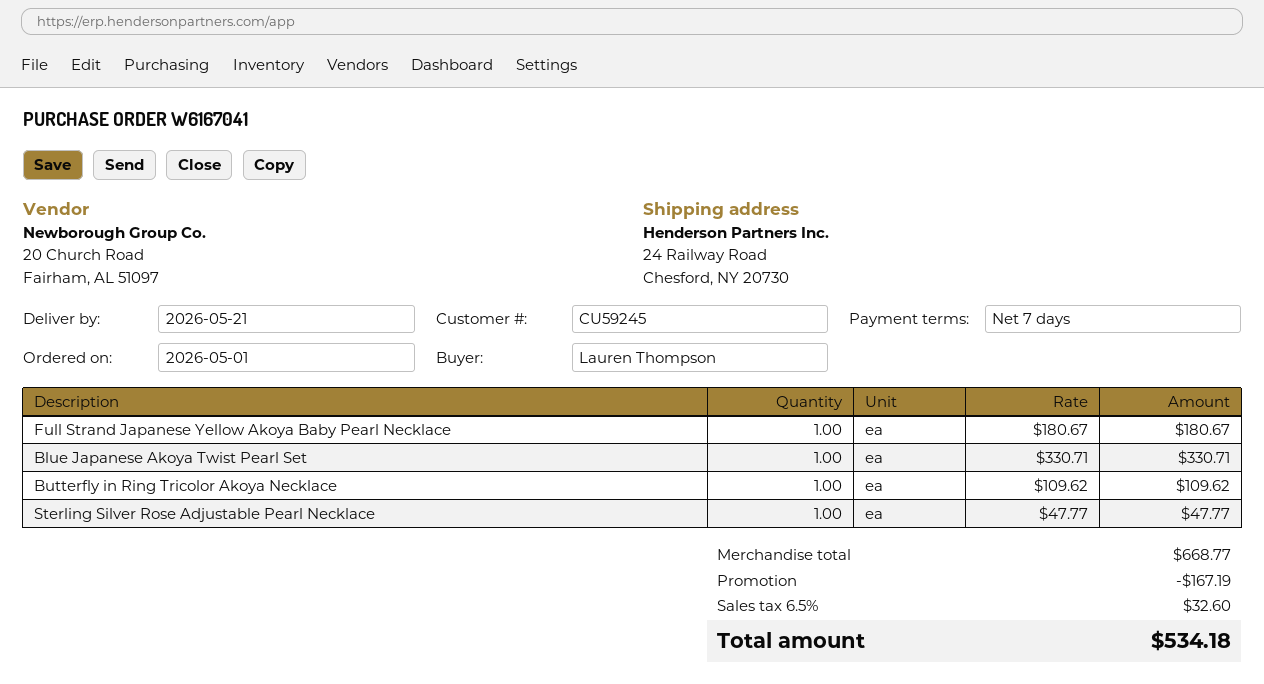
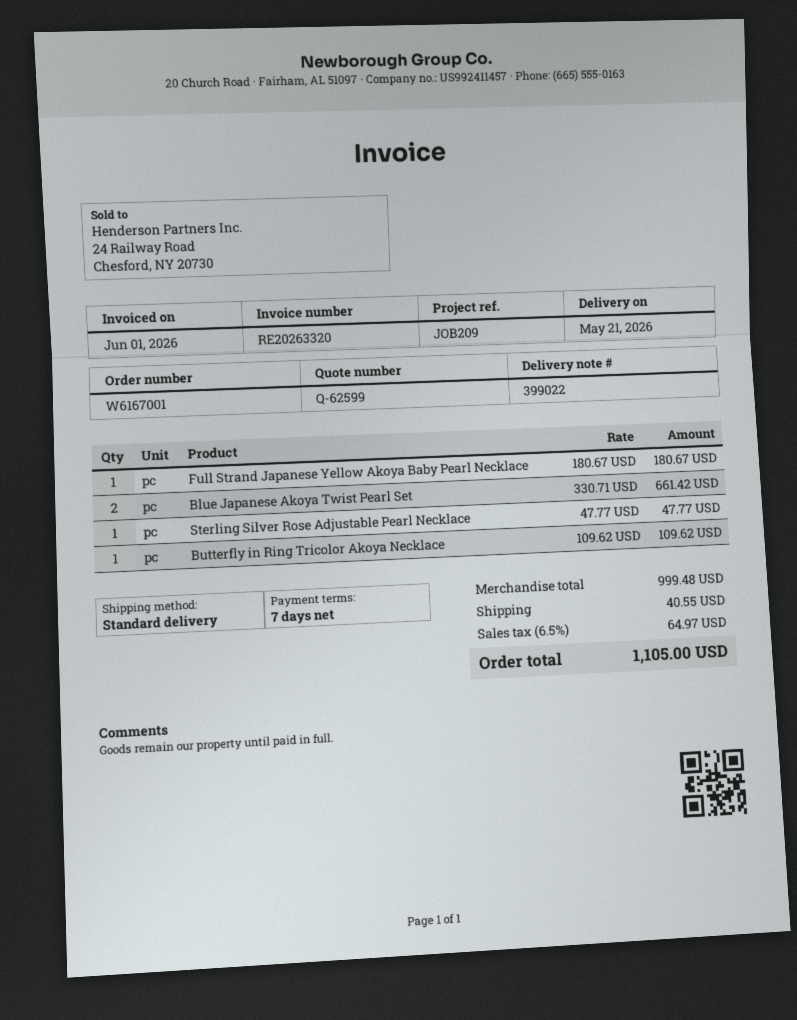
order number: W6167041 -> W6167001
Blue Japanese Akoya Twist Pearl Set: 1 x 330.71 = 330.71 -> 2 x 330.71 = 661.42
subtotal: 668.77 -> 999.48
discount: 167.19 -> none
shipping: none -> 40.55
tax: 6.5% = 32.60 -> 6.5% = 64.97
total: 534.18 -> 1105.00

